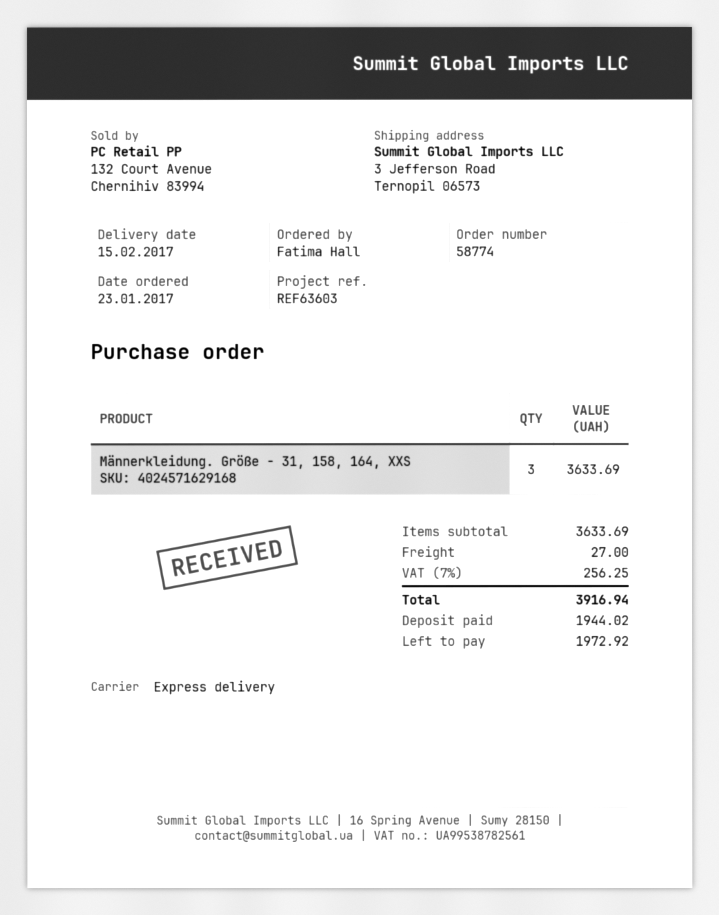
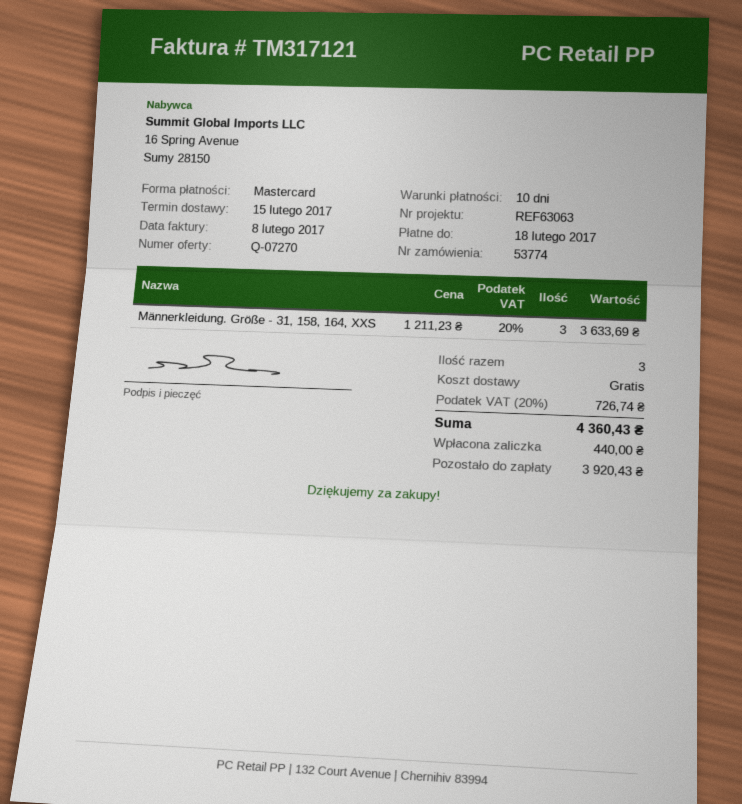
order number: 58774 -> 53774
reference: REF63603 -> REF63063
shipping: 27.00 -> 0.00
tax: 7% = 256.25 -> 20% = 726.74
total: 3916.94 -> 4360.43
deposit: 1944.02 -> 440.00
balance: 1972.92 -> 3920.43

